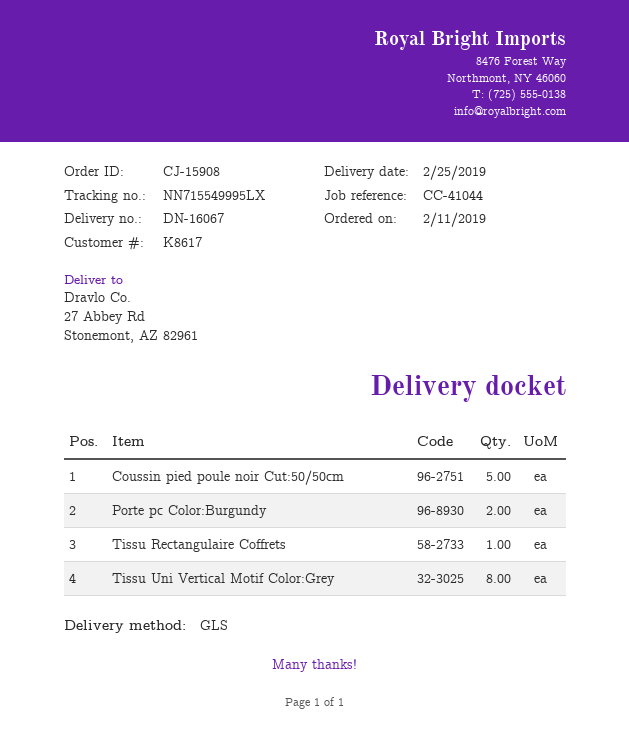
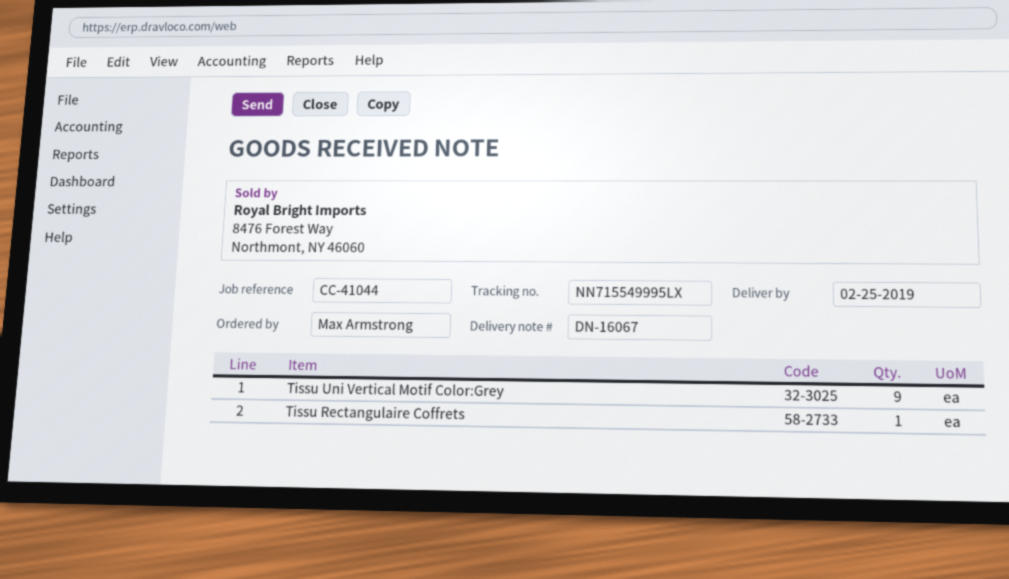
Coussin pied poule noir Cut:50/50cm: 5 -> none
Porte pc Color:Burgundy: 2 -> none
Tissu Uni Vertical Motif Color:Grey: 8 -> 9

